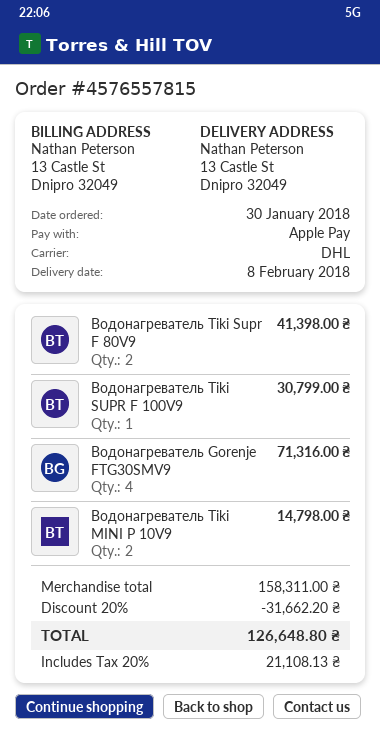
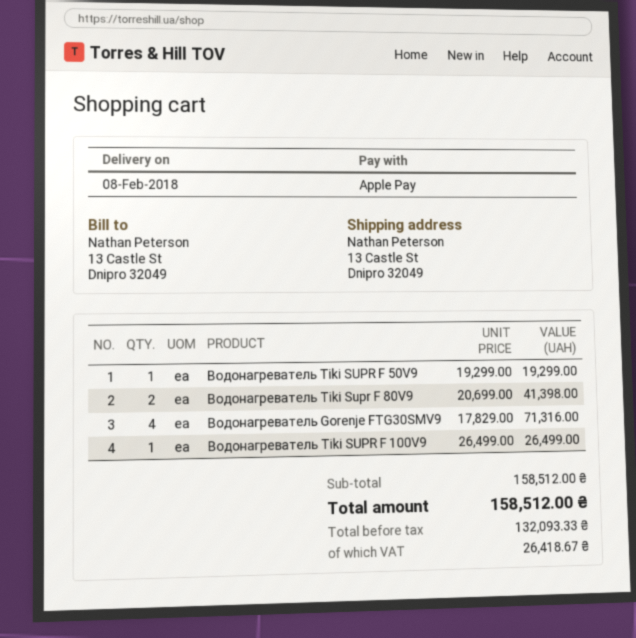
Водонагреватель Tiki SUPR F 100V9: 1 for 30799.00 -> 1 for 26499.00
Водонагреватель Tiki MINI P 10V9: 2 for 14798.00 -> none
Водонагреватель Tiki SUPR F 50V9: none -> 1 for 19299.00
subtotal: 158311.00 -> 158512.00
discount: 20% = 31662.20 -> none
tax: 21108.13 -> 26418.67
total: 126648.80 -> 158512.00

